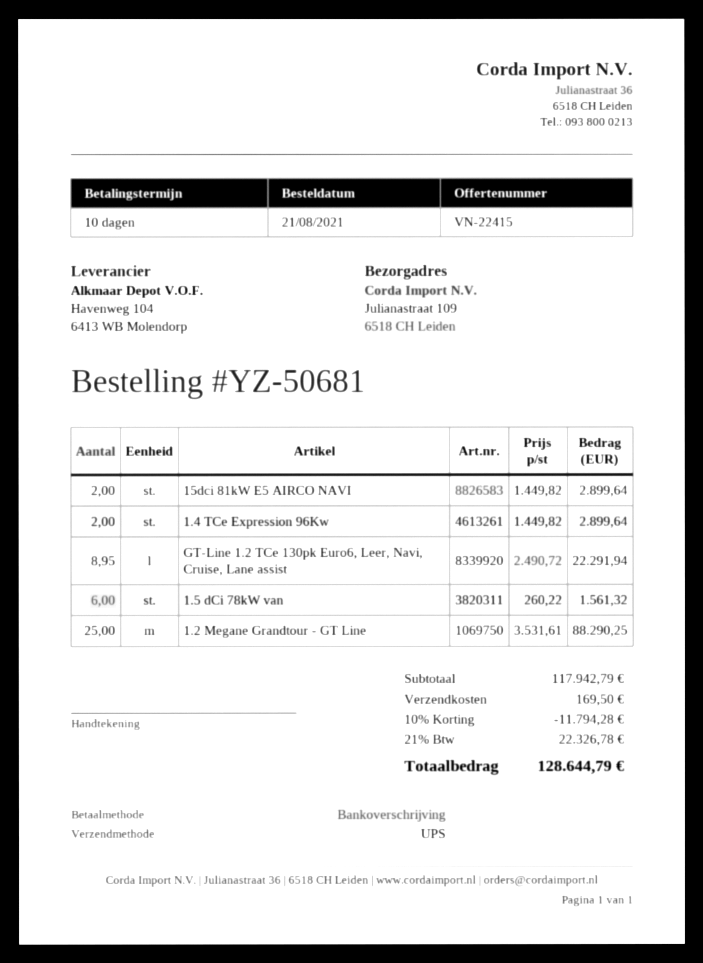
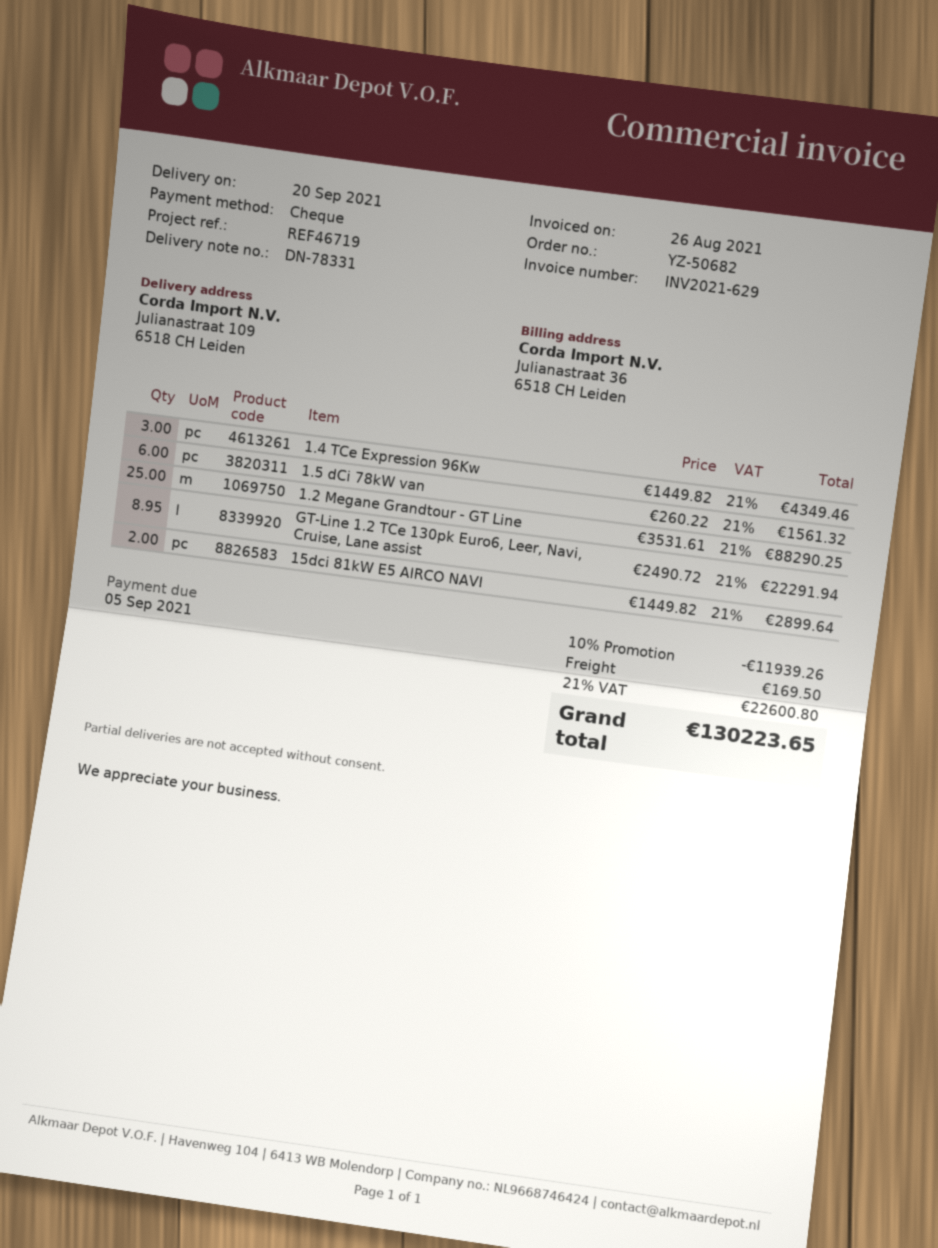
order number: YZ-50681 -> YZ-50682
payment method: bank transfer -> cheque
1.4 TCe Expression 96Kw: 2 x 1449.82 = 2899.64 -> 3 x 1449.82 = 4349.46
discount: 10% = 11794.28 -> 10% = 11939.26
tax: 21% = 22326.78 -> 21% = 22600.80
total: 128644.79 -> 130223.65

